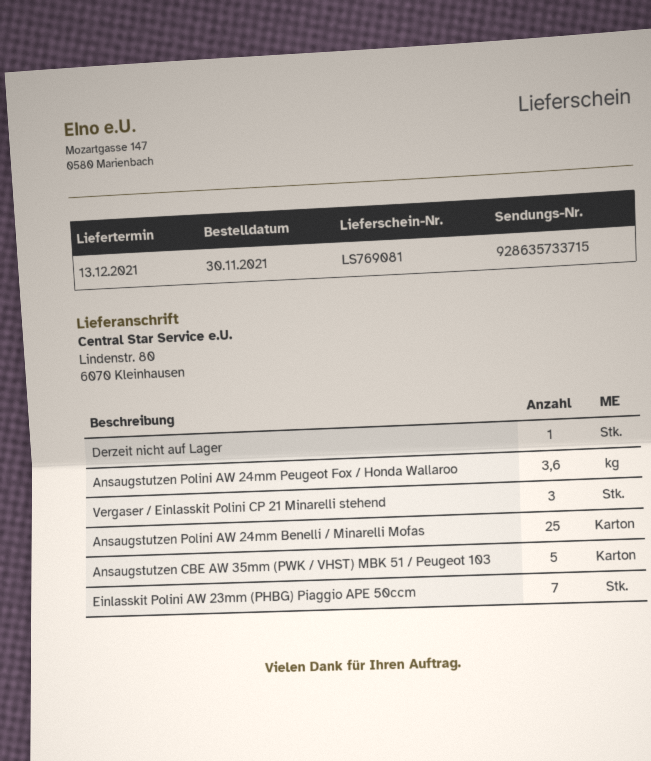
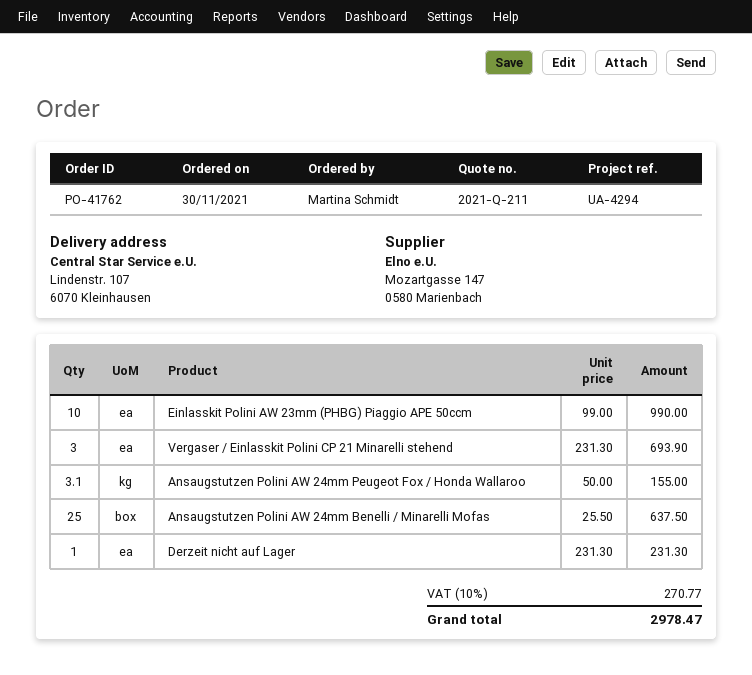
ship to: Lindenstr. 80, 6070 Kleinhausen -> Lindenstr. 107, 6070 Kleinhausen
Ansaugstutzen Polini AW 24mm Peugeot Fox / Honda Wallaroo: 3.6 -> 3.1
Ansaugstutzen CBE AW 35mm (PWK / VHST) MBK 51 / Peugeot 103: 5 -> none
Einlasskit Polini AW 23mm (PHBG) Piaggio APE 50ccm: 7 -> 10

